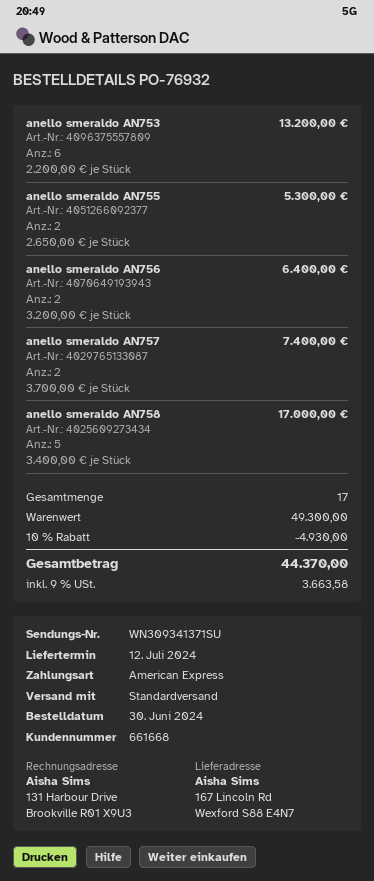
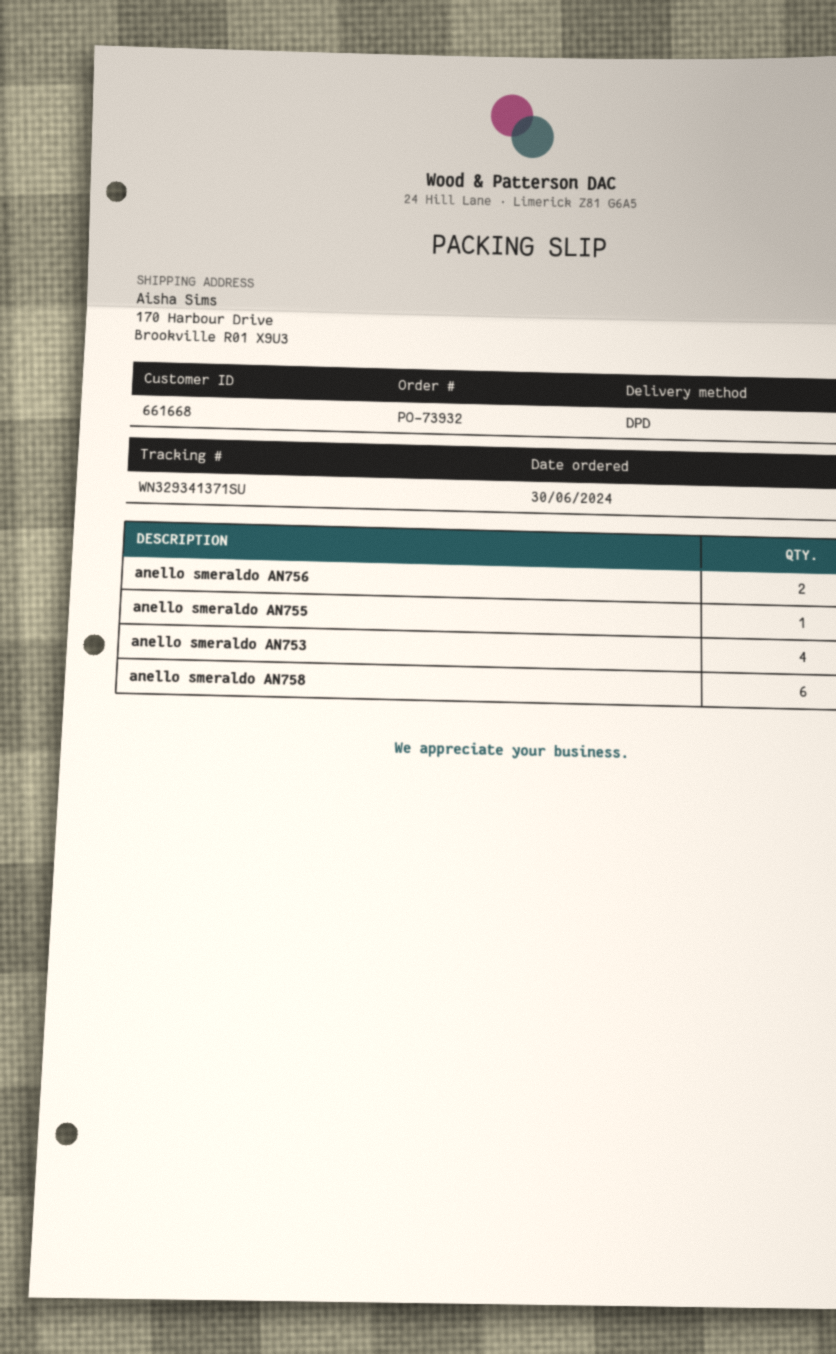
order number: PO-76932 -> PO-73932
shipping method: standard -> DPD
tracking number: WN309341371SU -> WN329341371SU
ship to: 167 Lincoln Rd, Wexford S88 E4N7 -> 170 Harbour Drive, Brookville R01 X9U3
anello smeraldo AN753: 6 -> 4
anello smeraldo AN755: 2 -> 1
anello smeraldo AN757: 2 -> none
anello smeraldo AN758: 5 -> 6

